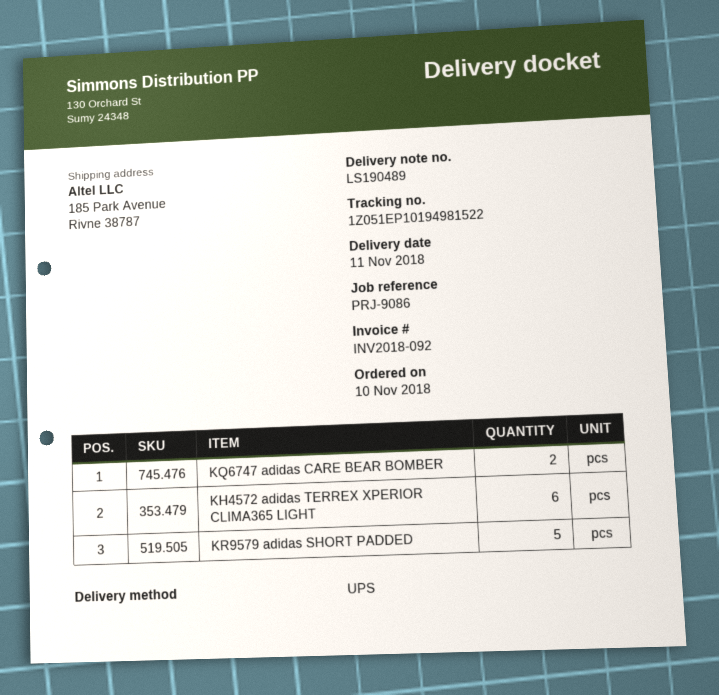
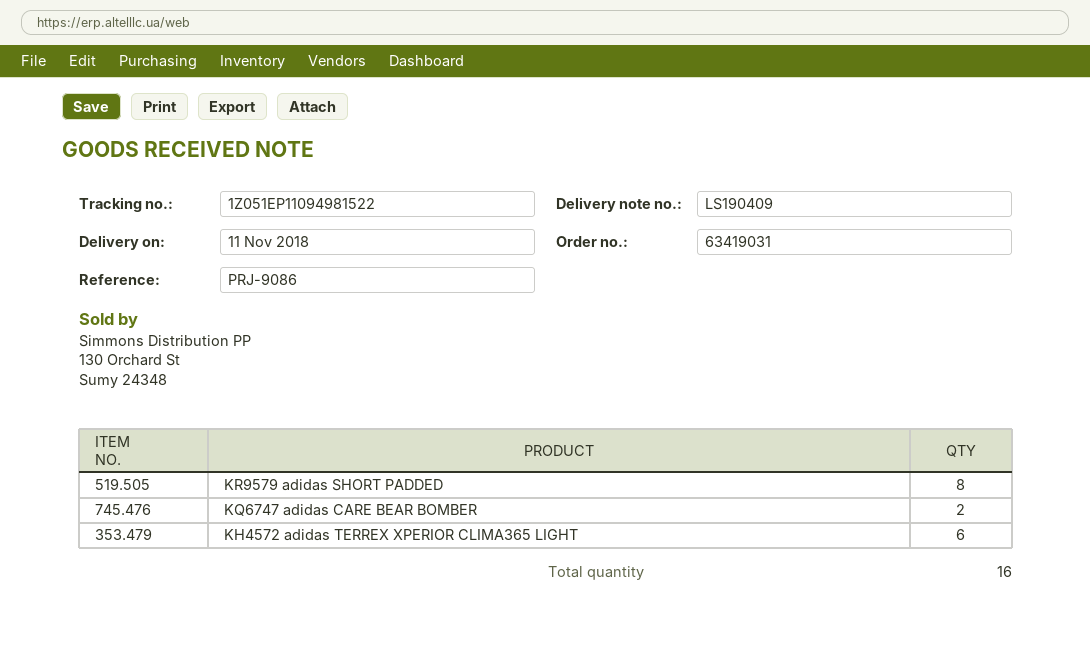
delivery note number: LS190489 -> LS190409
tracking number: 1Z051EP10194981522 -> 1Z051EP11094981522
KR9579 adidas SHORT PADDED: 5 -> 8

